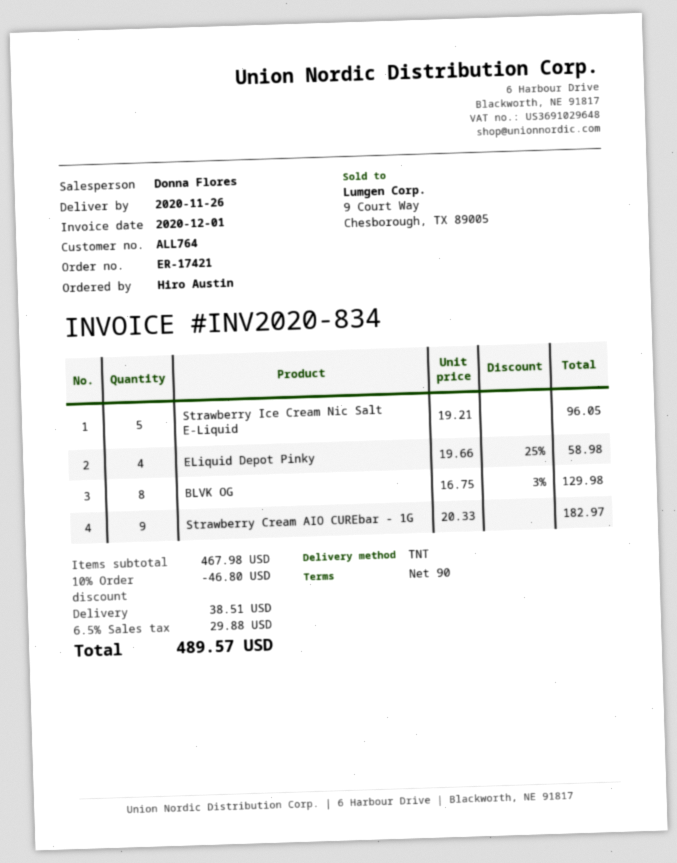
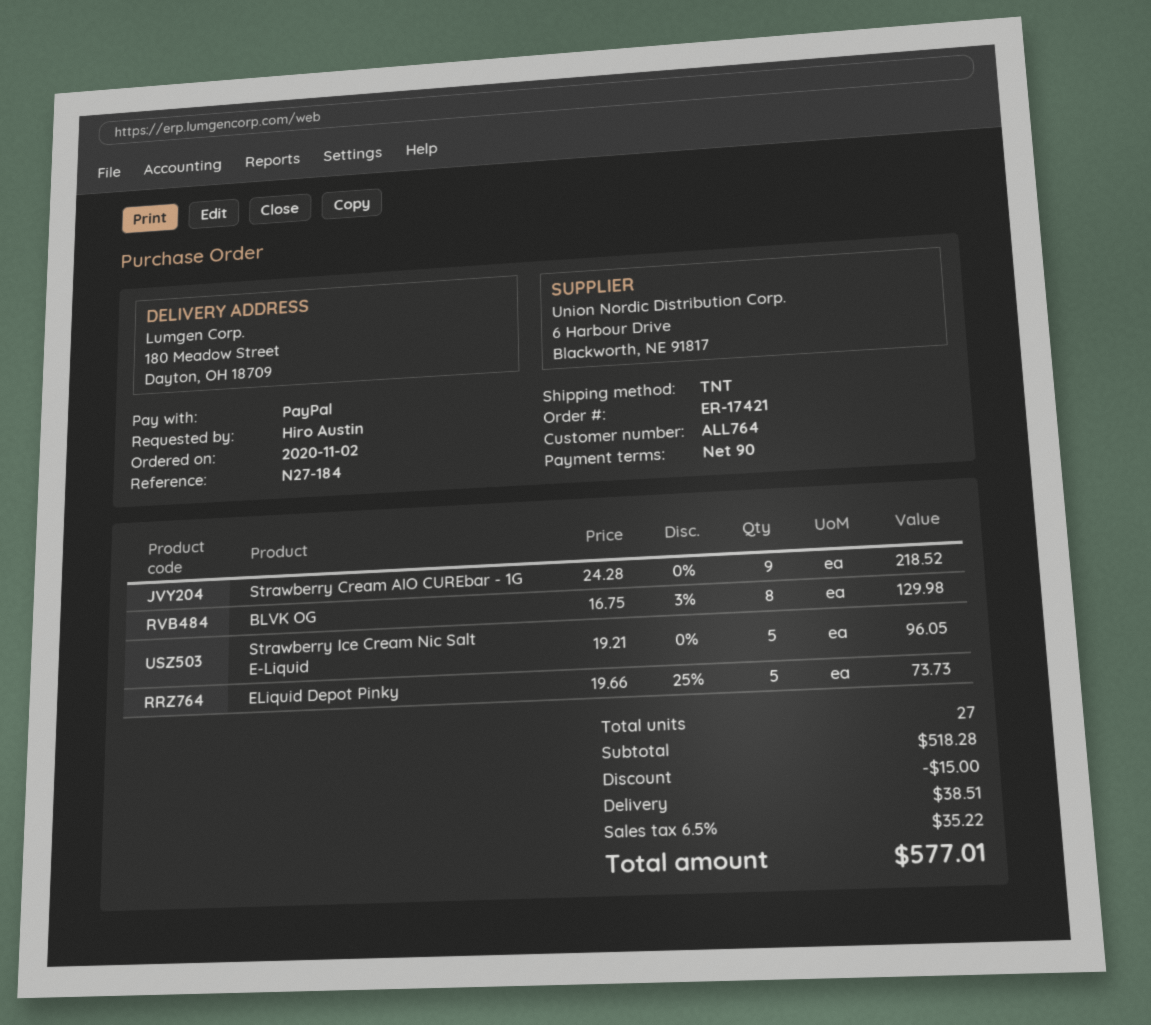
ELiquid Depot Pinky: 4 x 19.66 - 25% = 58.98 -> 5 x 19.66 - 25% = 73.73
Strawberry Cream AIO CUREbar - 1G: 9 x 20.33 = 182.97 -> 9 x 24.28 = 218.52
subtotal: 467.98 -> 518.28
discount: 46.80 -> 15.00
tax: 6.5% = 29.88 -> 6.5% = 35.22
total: 489.57 -> 577.01

